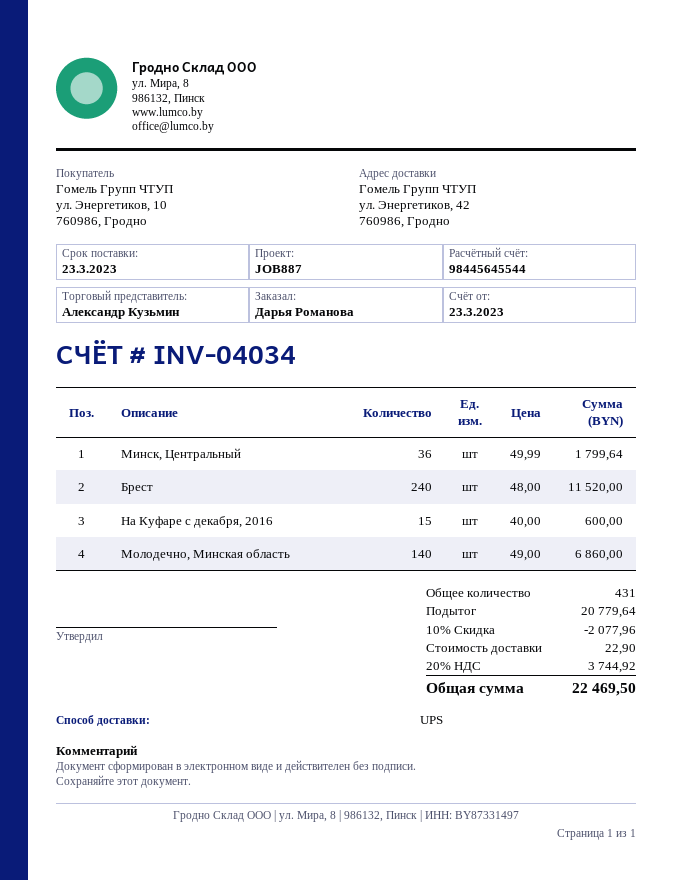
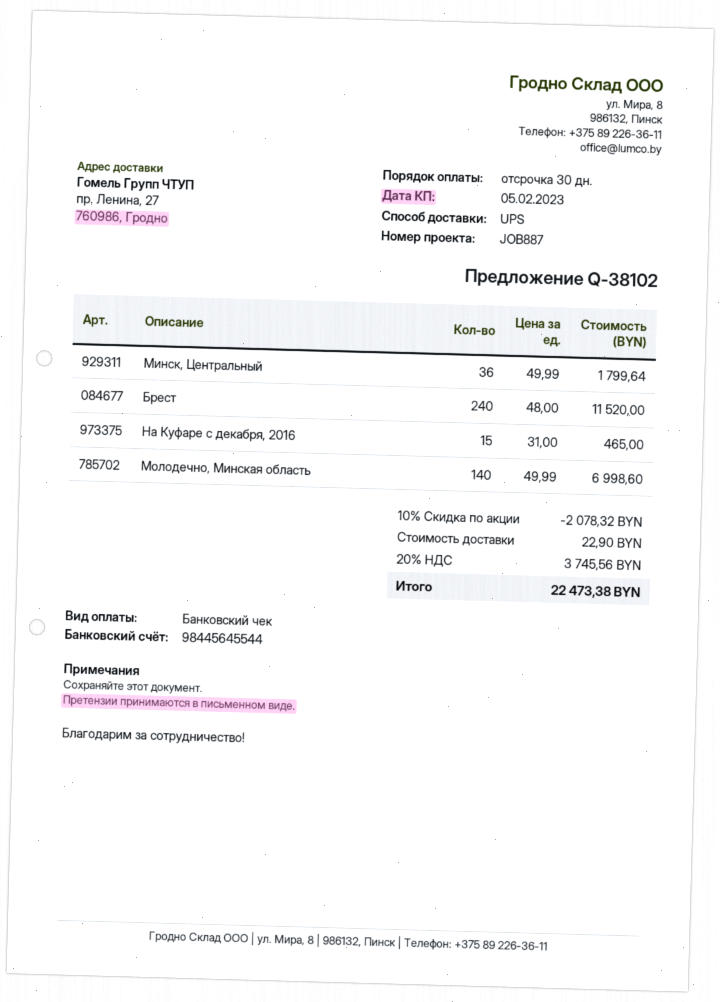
ship to: ул. Энергетиков, 42, 760986, Гродно -> пр. Ленина, 27, 760986, Гродно
На Куфаре с декабря, 2016: 15 x 40.00 = 600.00 -> 15 x 31.00 = 465.00
Молодечно, Минская область: 140 x 49.00 = 6860.00 -> 140 x 49.99 = 6998.60
discount: 10% = 2077.96 -> 10% = 2078.32
tax: 20% = 3744.92 -> 20% = 3745.56
total: 22469.50 -> 22473.38

